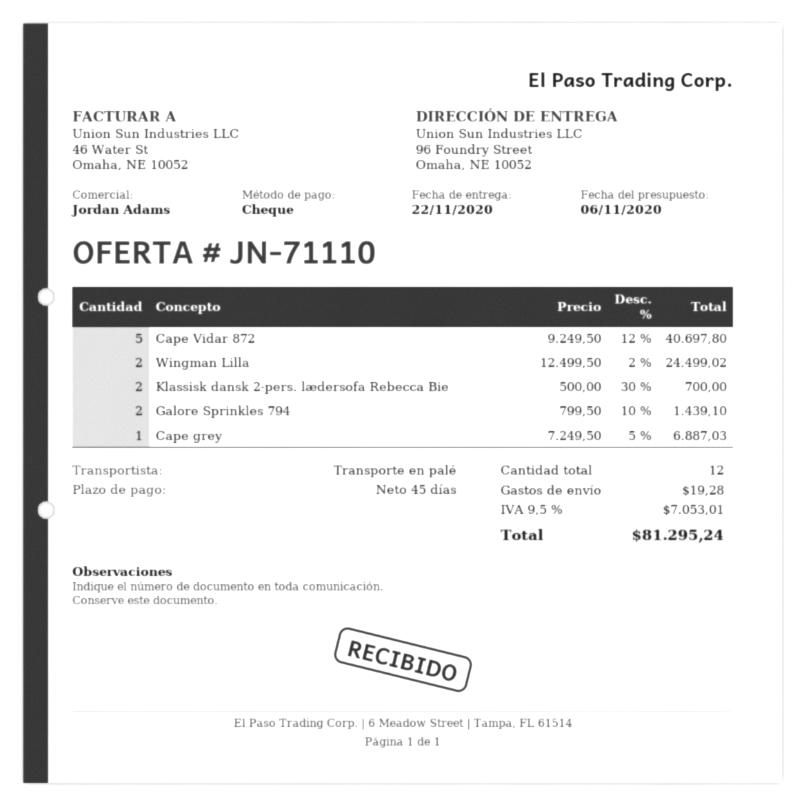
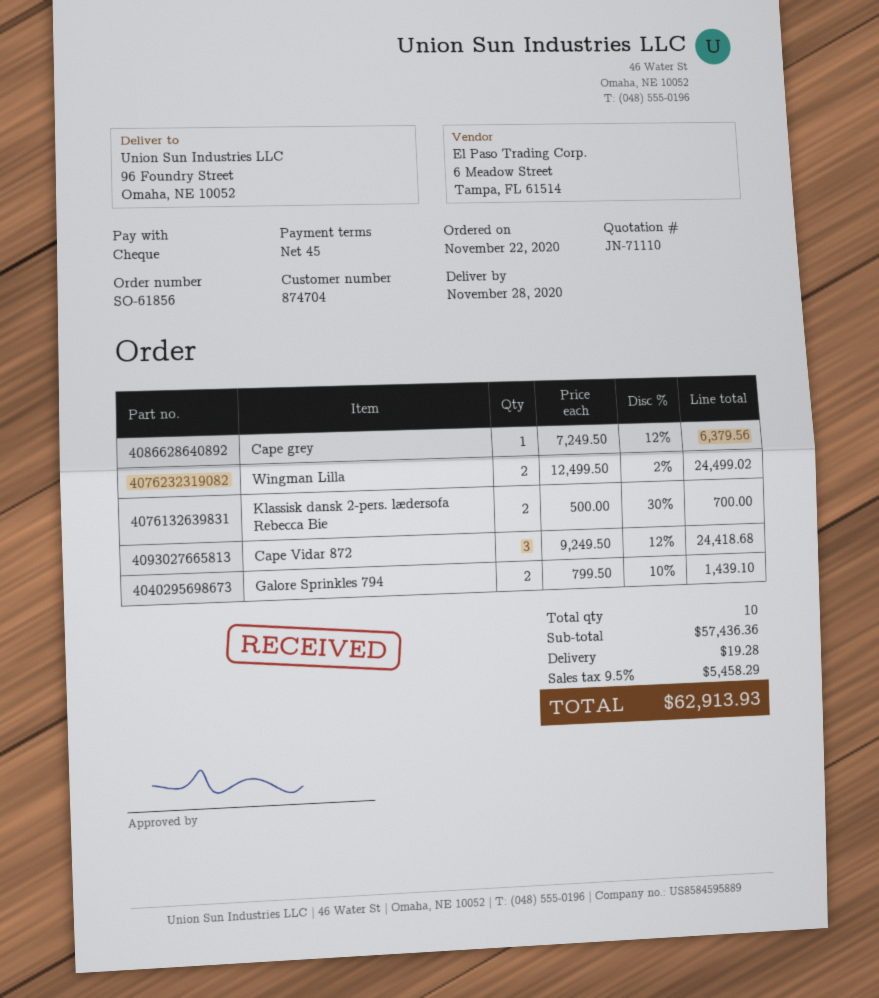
delivery date: 2020-11-22 -> 2020-11-28
Cape Vidar 872: 5 x 9249.50 - 12% = 40697.80 -> 3 x 9249.50 - 12% = 24418.68
Cape grey: 1 x 7249.50 - 5% = 6887.03 -> 1 x 7249.50 - 12% = 6379.56
total quantity: 12 -> 10
tax: 9.5% = 7053.01 -> 9.5% = 5458.29
total: 81295.24 -> 62913.93

